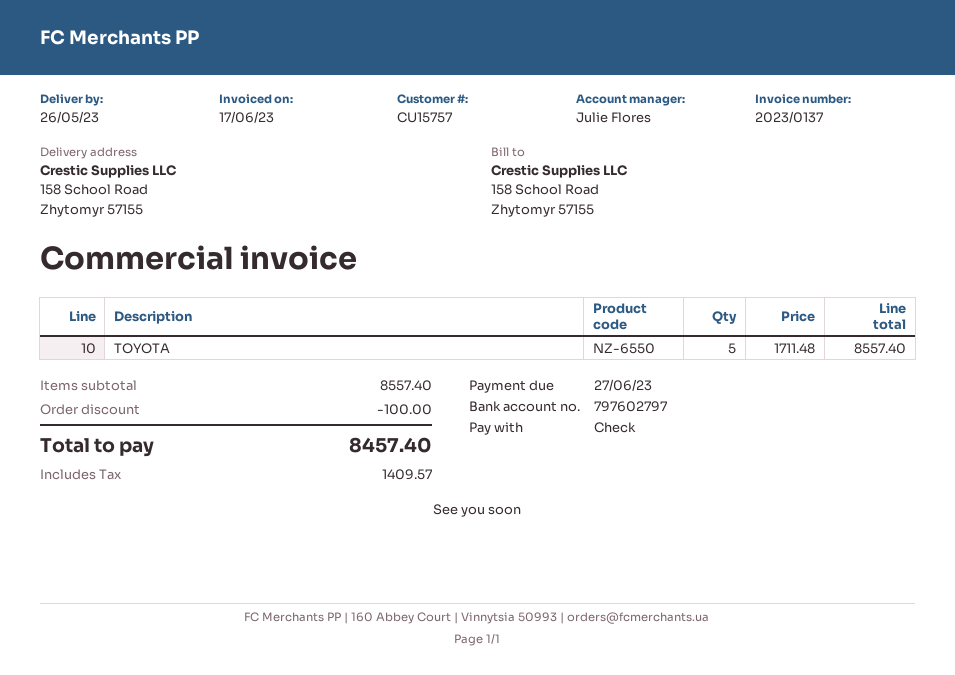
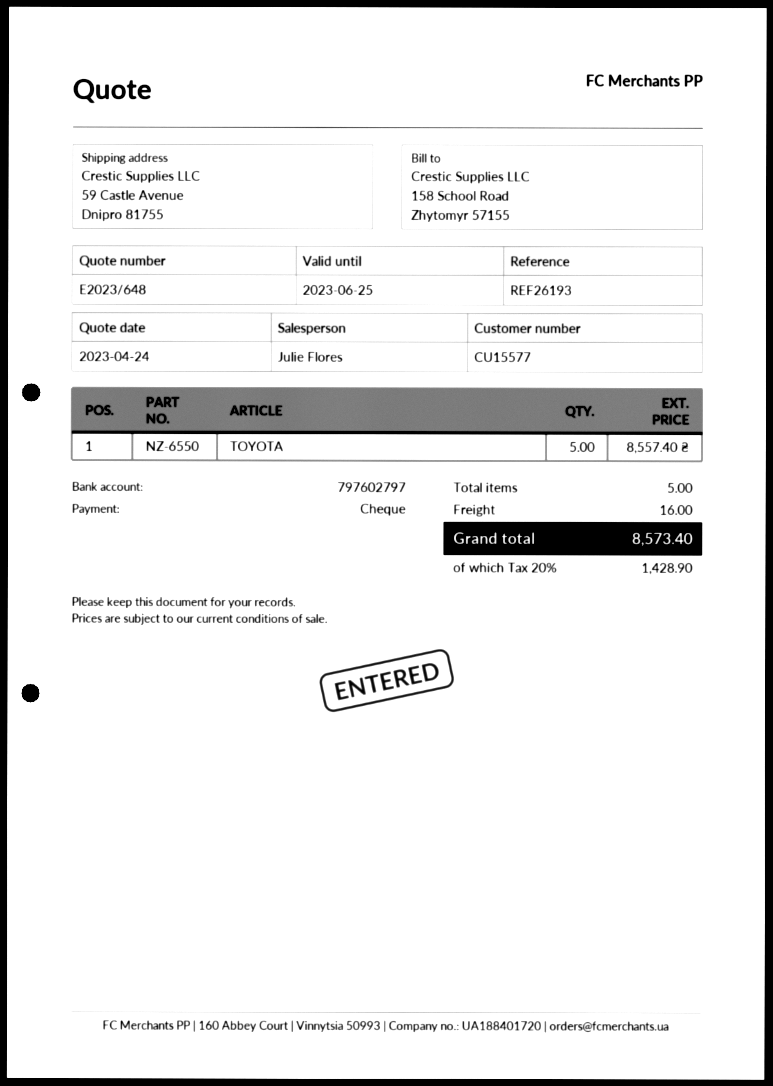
customer number: CU15757 -> CU15577
ship to: 158 School Road, Zhytomyr 57155 -> 59 Castle Avenue, Dnipro 81755
discount: 100.00 -> none
shipping: none -> 16.00
tax: 1409.57 -> 1428.90
total: 8457.40 -> 8573.40

